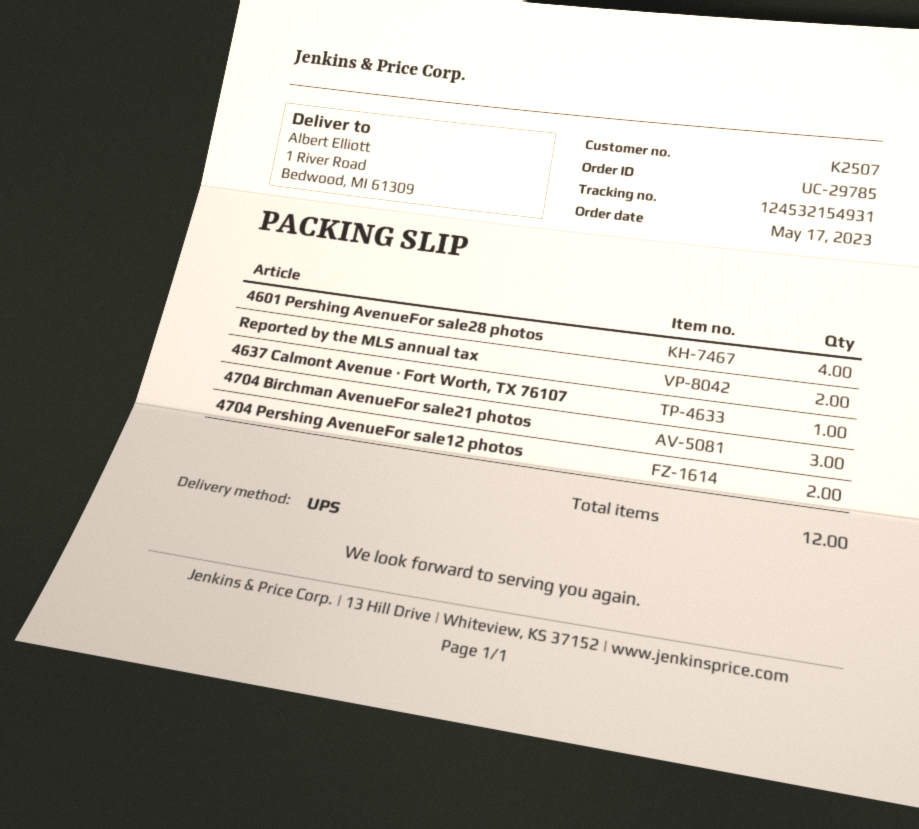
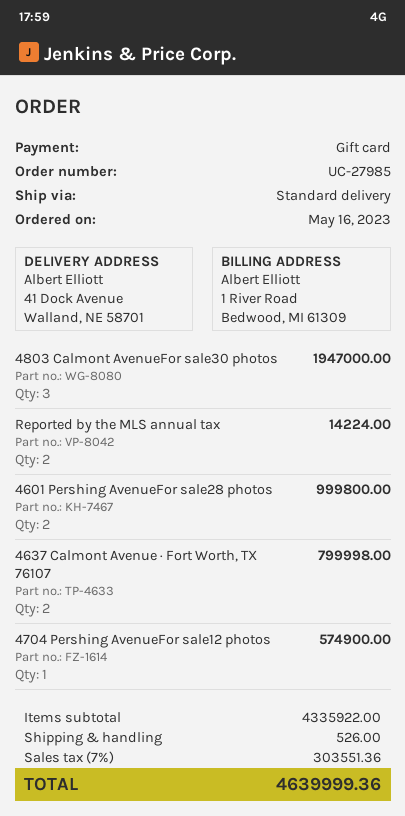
order number: UC-29785 -> UC-27985
order date: 2023-05-17 -> 2023-05-16
shipping method: UPS -> standard
ship to: 1 River Road, Bedwood, MI 61309 -> 41 Dock Avenue, Walland, NE 58701
4601 Pershing AvenueFor sale28 photos: 4 -> 2
4637 Calmont Avenue · Fort Worth, TX 76107: 1 -> 2
4704 Birchman AvenueFor sale21 photos: 3 -> none
4704 Pershing AvenueFor sale12 photos: 2 -> 1
4803 Calmont AvenueFor sale30 photos: none -> 3

